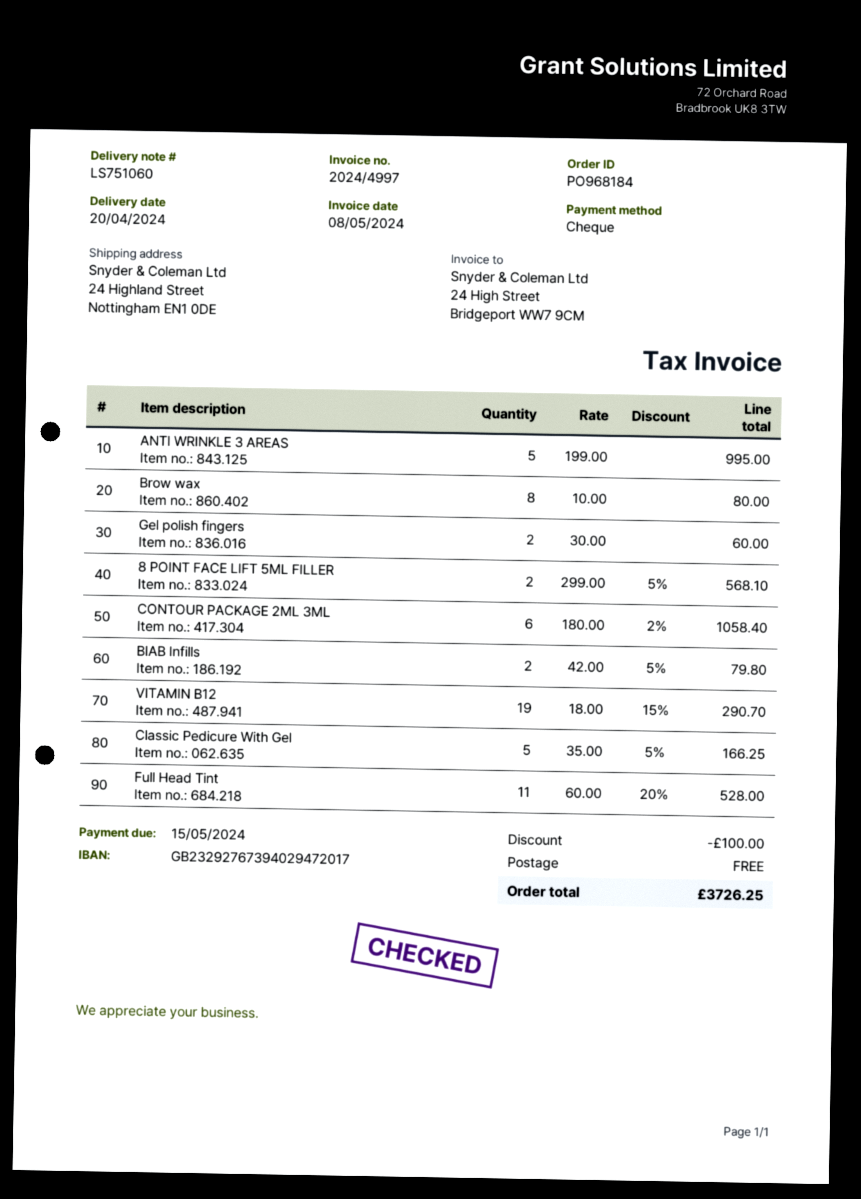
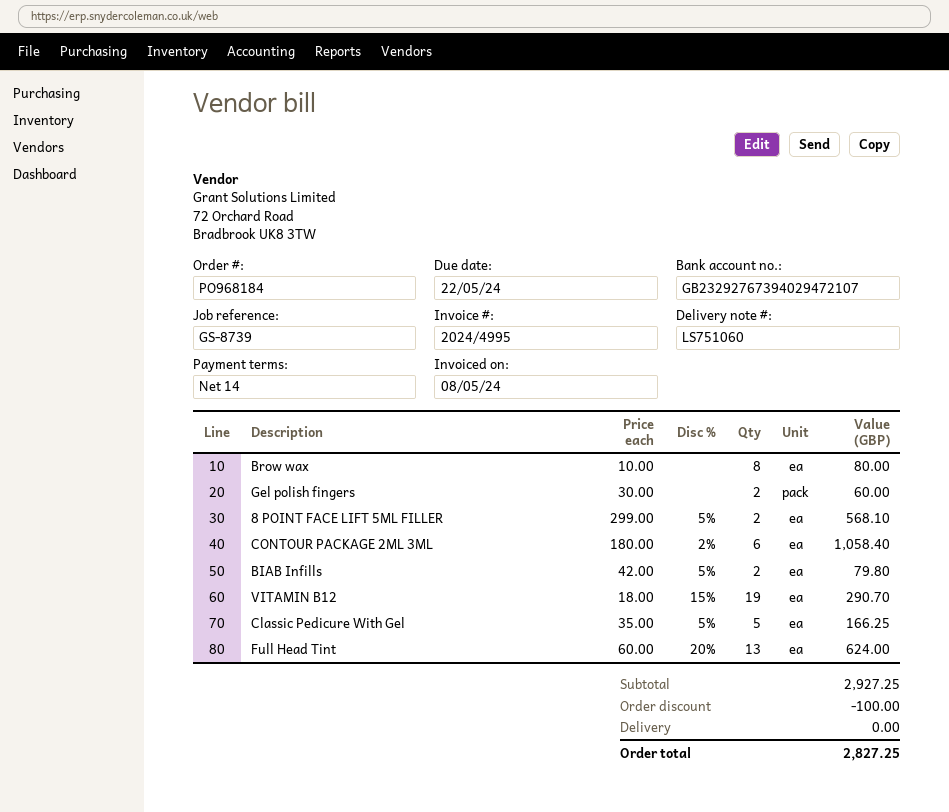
invoice number: 2024/4997 -> 2024/4995
due date: 2024-05-15 -> 2024-05-22
bank account: GB23292767394029472017 -> GB23292767394029472107
ANTI WRINKLE 3 AREAS: 5 x 199.00 = 995.00 -> none
Full Head Tint: 11 x 60.00 - 20% = 528.00 -> 13 x 60.00 - 20% = 624.00
total: 3726.25 -> 2827.25

